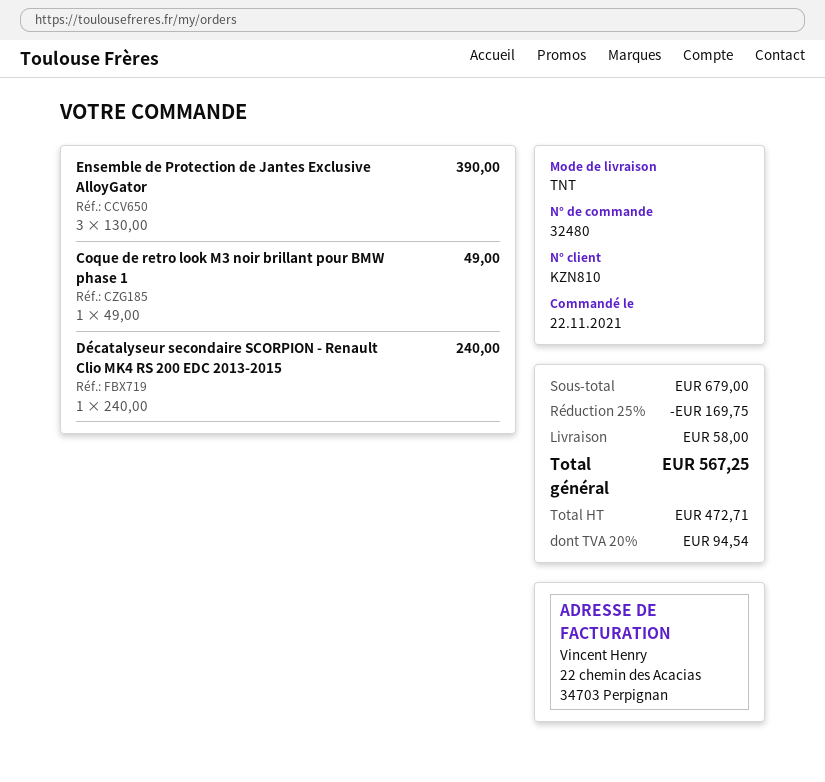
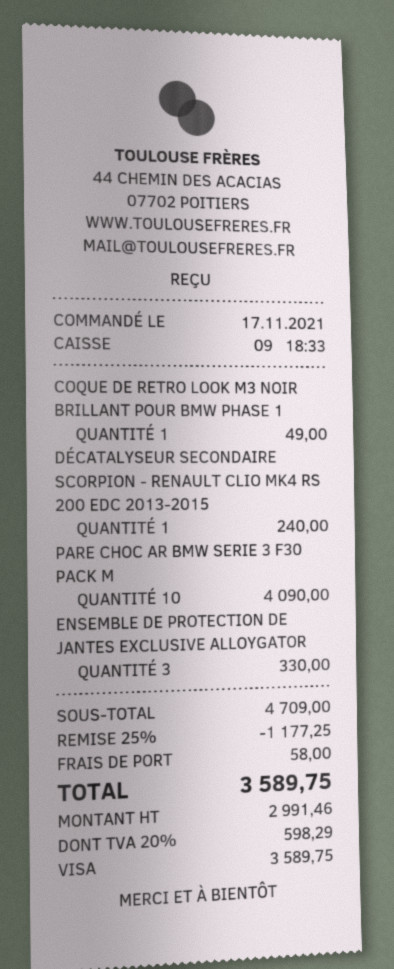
order date: 2021-11-22 -> 2021-11-17
Ensemble de Protection de Jantes Exclusive AlloyGator: 3 for 390.00 -> 3 for 330.00
PARE CHOC AR BMW SERIE 3 F30 PACK M: none -> 10 for 4090.00
subtotal: 679.00 -> 4709.00
discount: 25% = 169.75 -> 25% = 1177.25
net: 472.71 -> 2991.46
tax: 20% = 94.54 -> 20% = 598.29
total: 567.25 -> 3589.75

